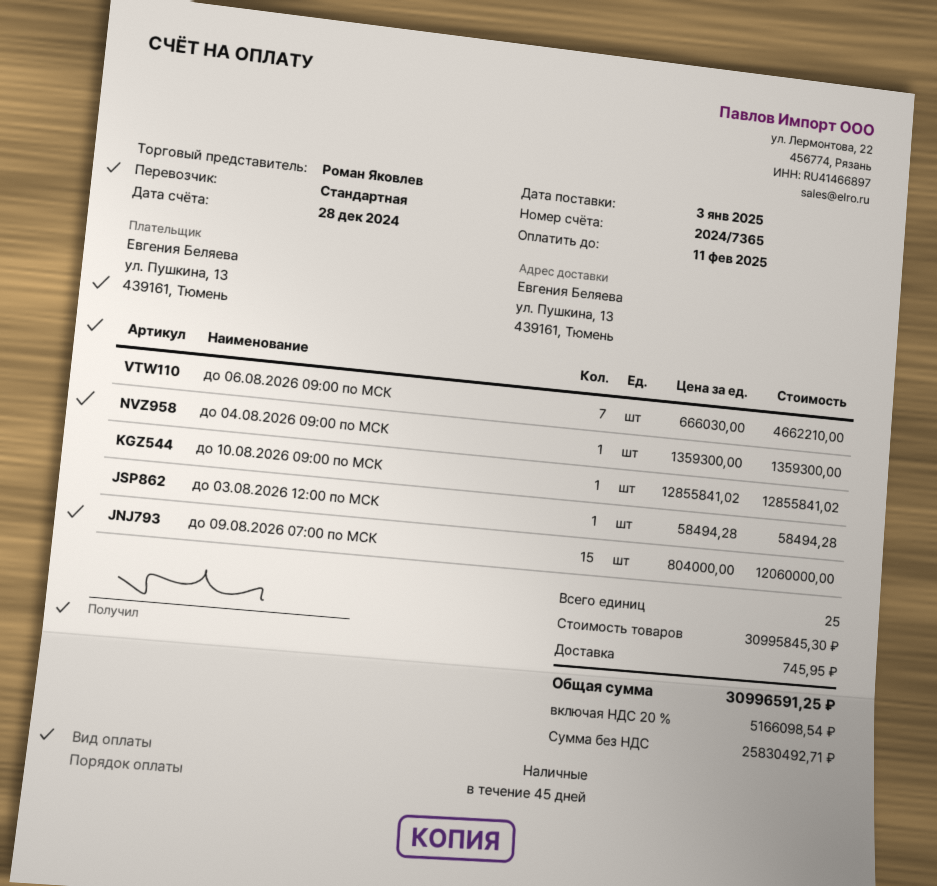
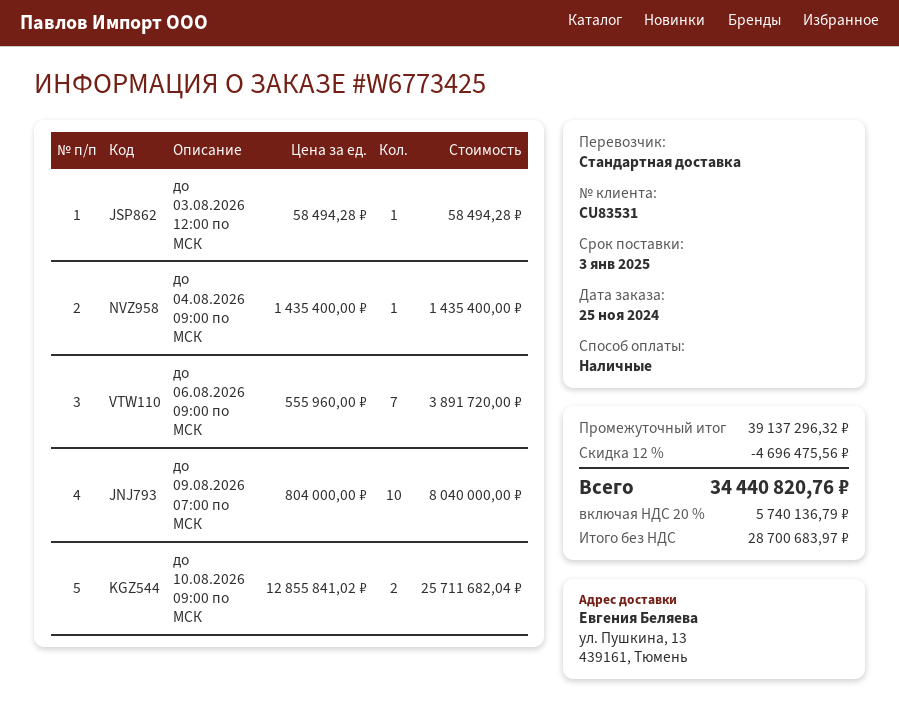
до 06.08.2026 09:00 по МСК: 7 x 666030.00 = 4662210.00 -> 7 x 555960.00 = 3891720.00
до 04.08.2026 09:00 по МСК: 1 x 1359300.00 = 1359300.00 -> 1 x 1435400.00 = 1435400.00
до 10.08.2026 09:00 по МСК: 1 x 12855841.02 = 12855841.02 -> 2 x 12855841.02 = 25711682.04
до 09.08.2026 07:00 по МСК: 15 x 804000.00 = 12060000.00 -> 10 x 804000.00 = 8040000.00
subtotal: 30995845.30 -> 39137296.32
discount: none -> 12% = 4696475.56
shipping: 745.95 -> none
net: 25830492.71 -> 28700683.97
tax: 20% = 5166098.54 -> 20% = 5740136.79
total: 30996591.25 -> 34440820.76

